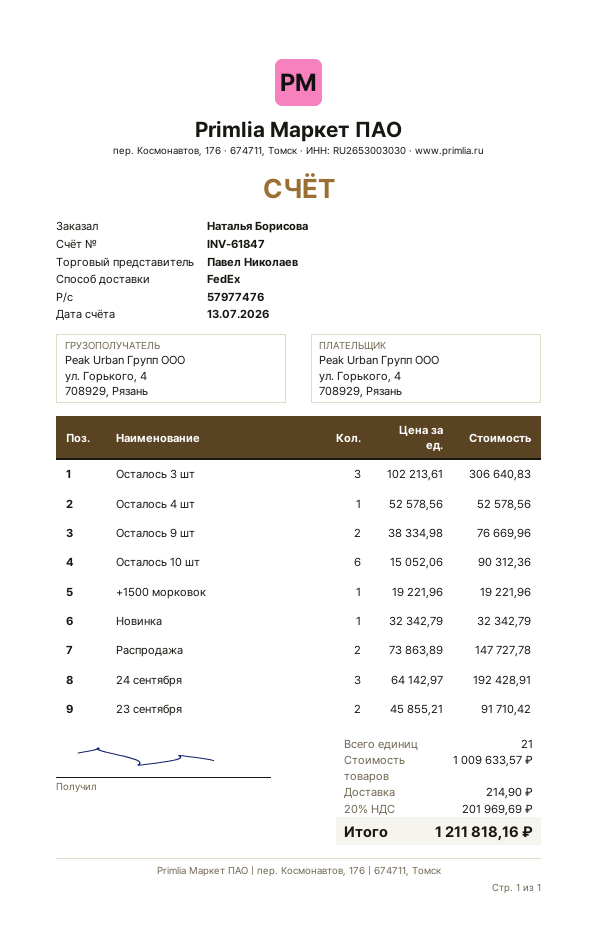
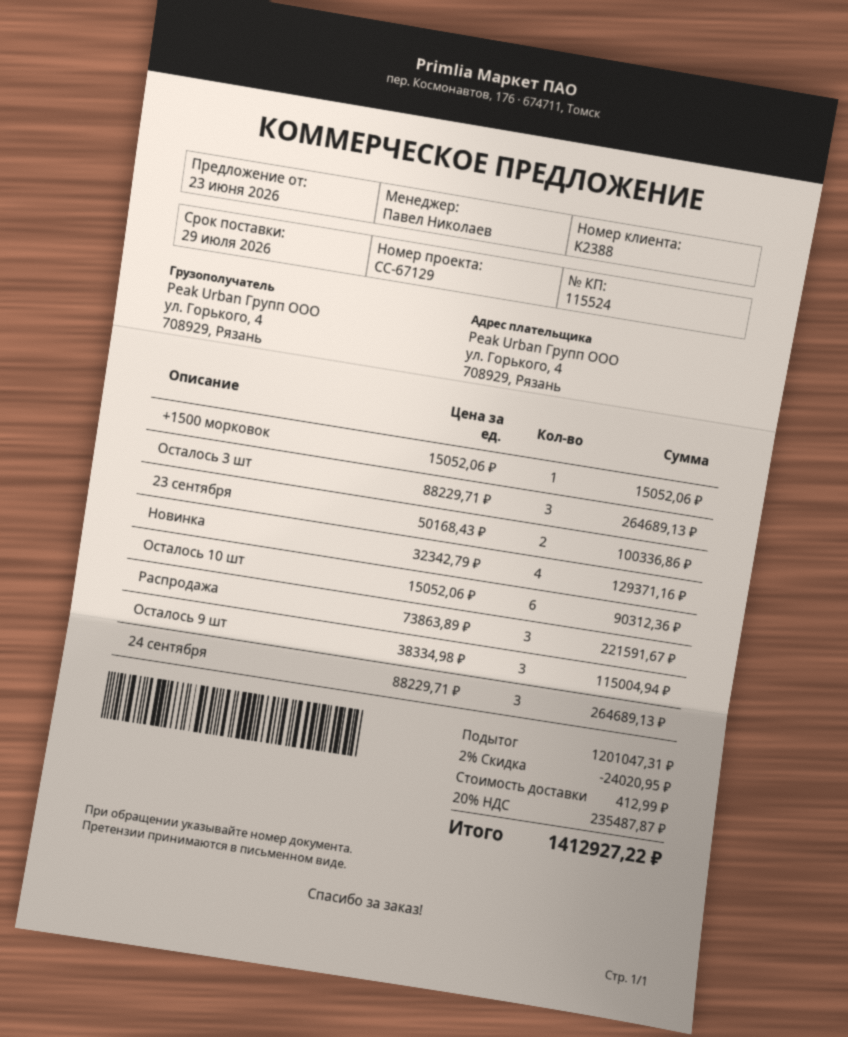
Осталось 3 шт: 3 x 102213.61 = 306640.83 -> 3 x 88229.71 = 264689.13
Осталось 4 шт: 1 x 52578.56 = 52578.56 -> none
Осталось 9 шт: 2 x 38334.98 = 76669.96 -> 3 x 38334.98 = 115004.94
+1500 морковок: 1 x 19221.96 = 19221.96 -> 1 x 15052.06 = 15052.06
Новинка: 1 x 32342.79 = 32342.79 -> 4 x 32342.79 = 129371.16
Распродажа: 2 x 73863.89 = 147727.78 -> 3 x 73863.89 = 221591.67
24 сентября: 3 x 64142.97 = 192428.91 -> 3 x 88229.71 = 264689.13
23 сентября: 2 x 45855.21 = 91710.42 -> 2 x 50168.43 = 100336.86
subtotal: 1009633.57 -> 1201047.31
discount: none -> 2% = 24020.95
shipping: 214.90 -> 412.99
tax: 20% = 201969.69 -> 20% = 235487.87
total: 1211818.16 -> 1412927.22

